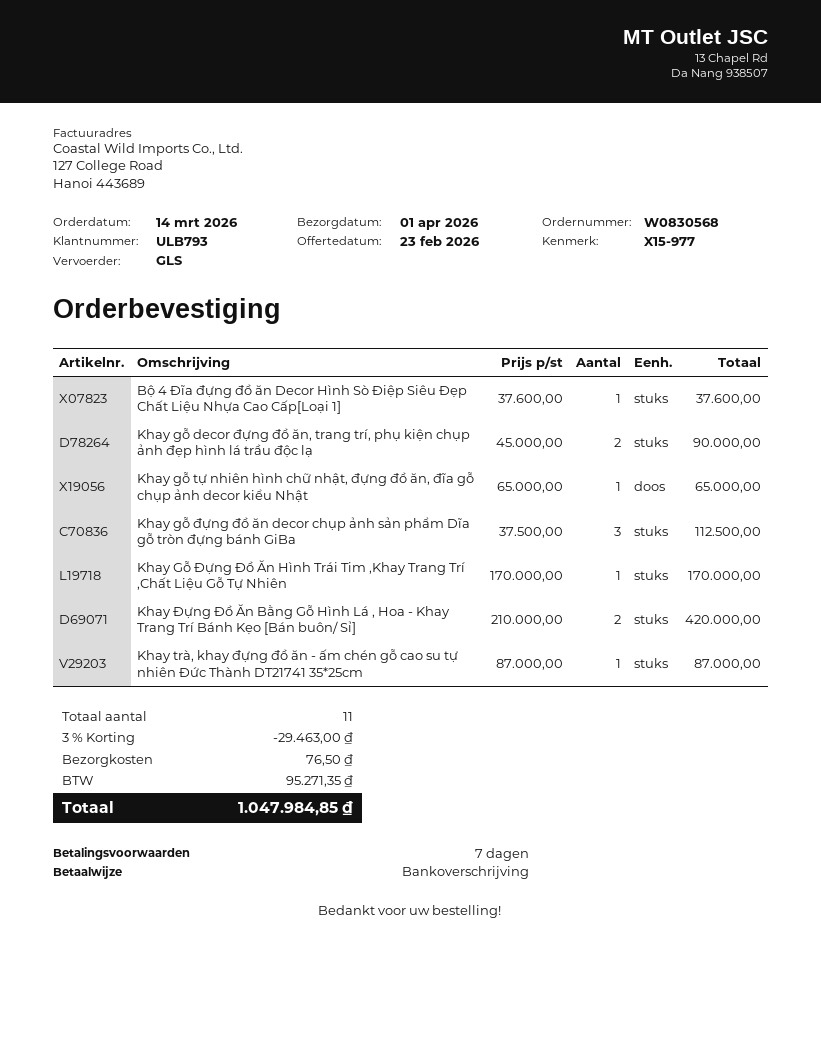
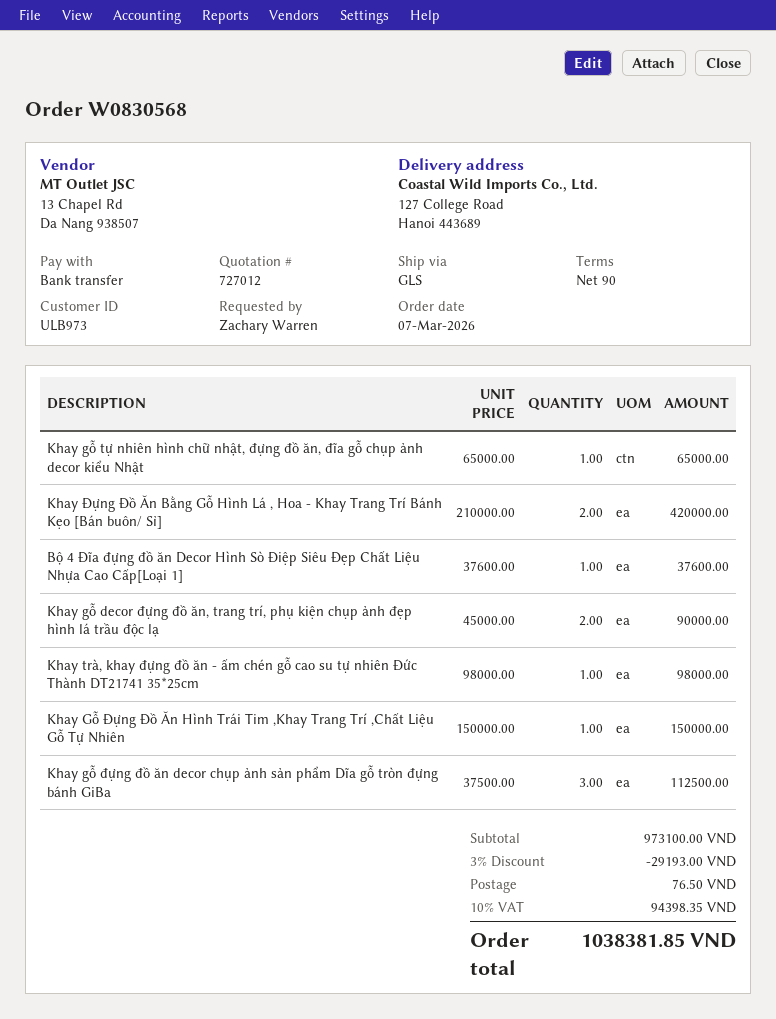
order date: 2026-03-14 -> 2026-03-07
payment terms: 7 days -> 90 days
customer number: ULB793 -> ULB973
Khay Gỗ Đựng Đồ Ăn Hình Trái Tim ,Khay Trang Trí ,Chất Liệu Gỗ Tự Nhiên: 1 x 170000.00 = 170000.00 -> 1 x 150000.00 = 150000.00
Khay trà, khay đựng đồ ăn - ấm chén gỗ cao su tự nhiên Đức Thành DT21741 35*25cm: 1 x 87000.00 = 87000.00 -> 1 x 98000.00 = 98000.00
discount: 3% = 29463.00 -> 3% = 29193.00
tax: 95271.35 -> 94398.35
total: 1047984.85 -> 1038381.85

